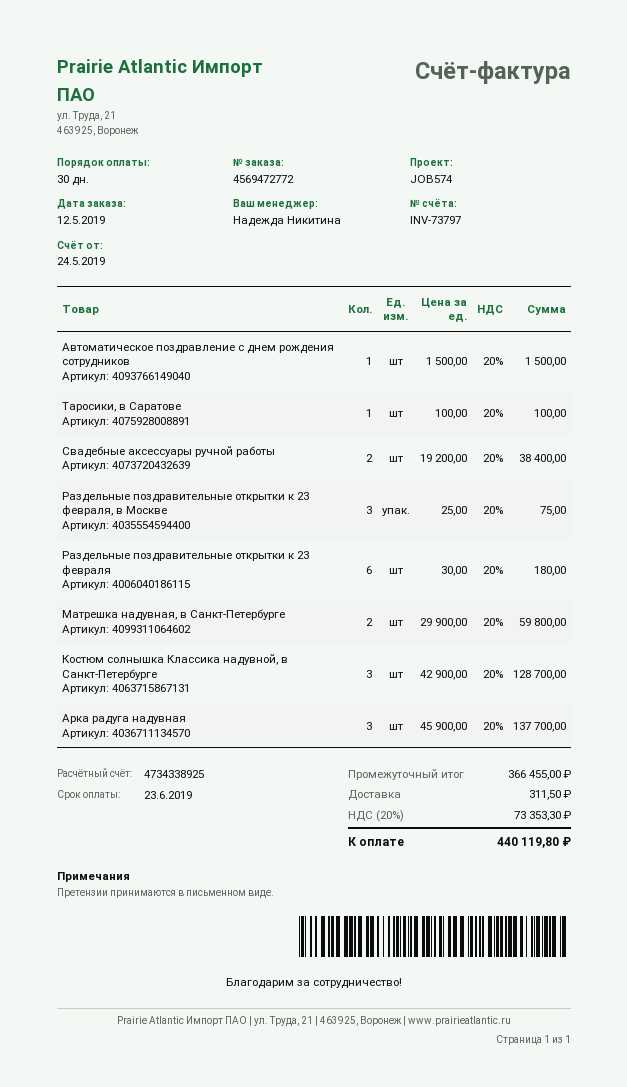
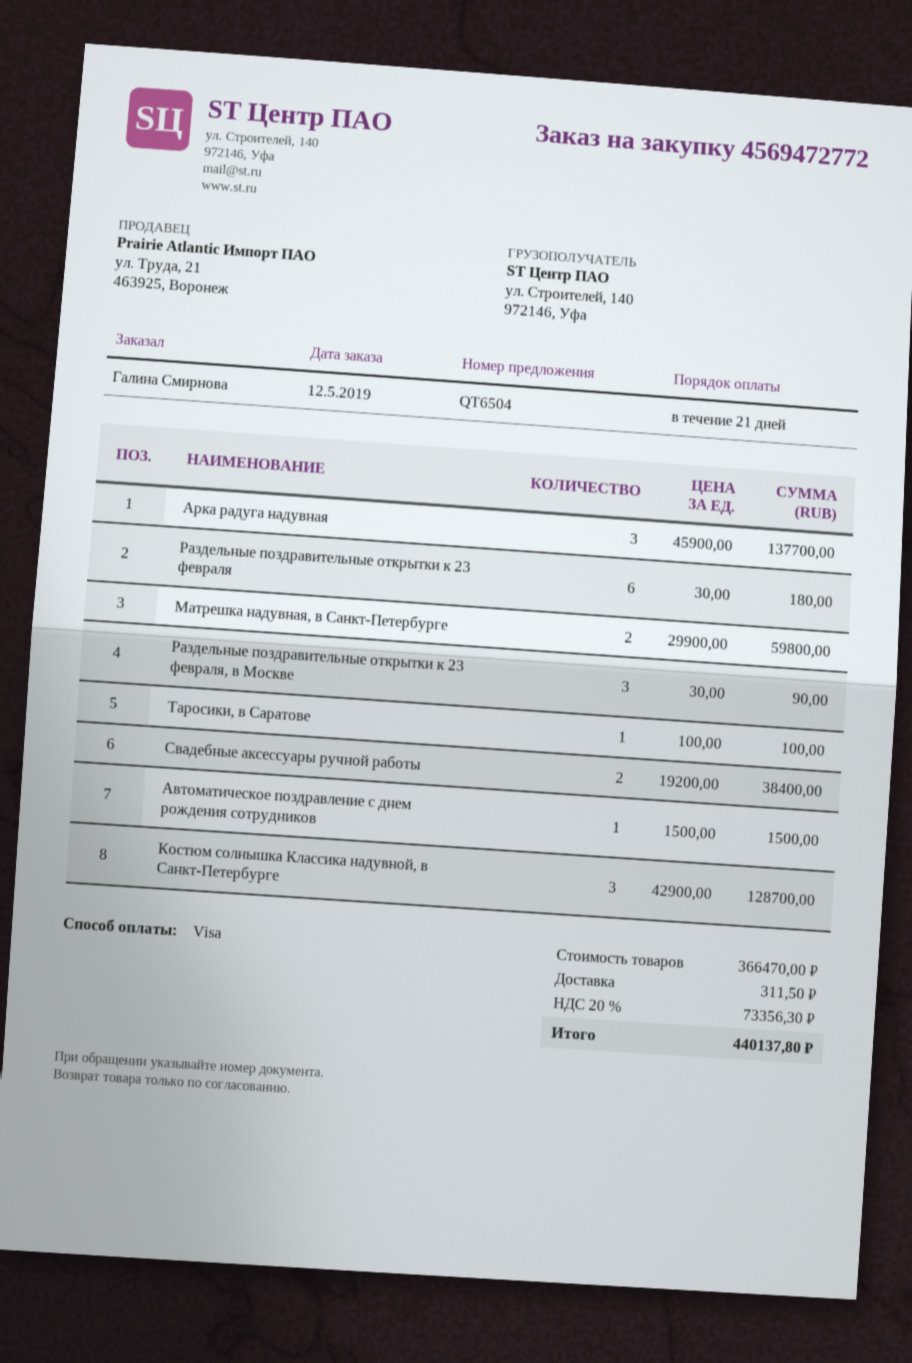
payment terms: 30 days -> 21 days
Раздельные поздравительные открытки к 23 февраля, в Москве: 3 x 25.00 = 75.00 -> 3 x 30.00 = 90.00
subtotal: 366455.00 -> 366470.00
tax: 20% = 73353.30 -> 20% = 73356.30
total: 440119.80 -> 440137.80

